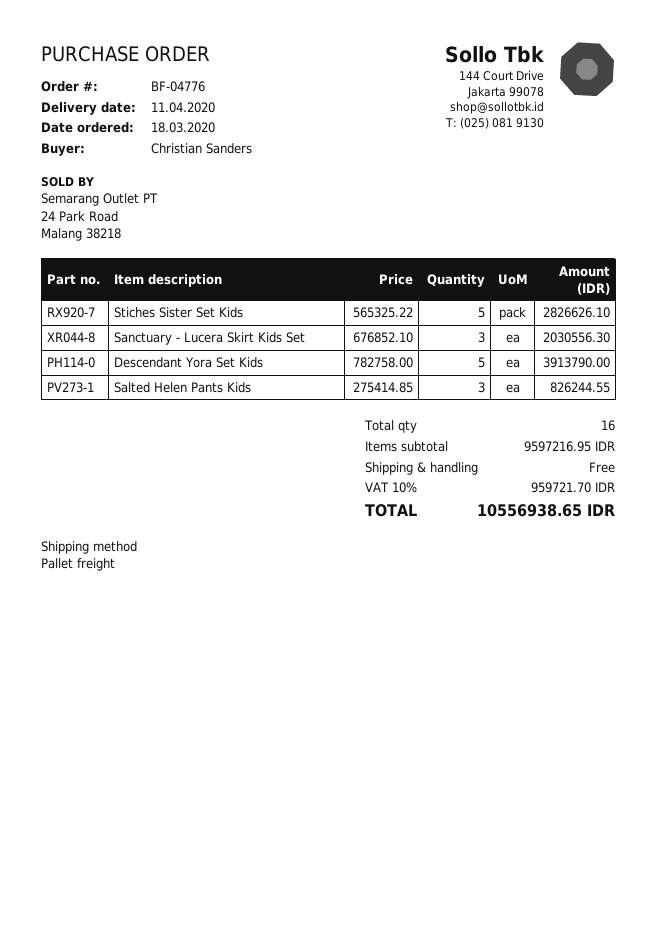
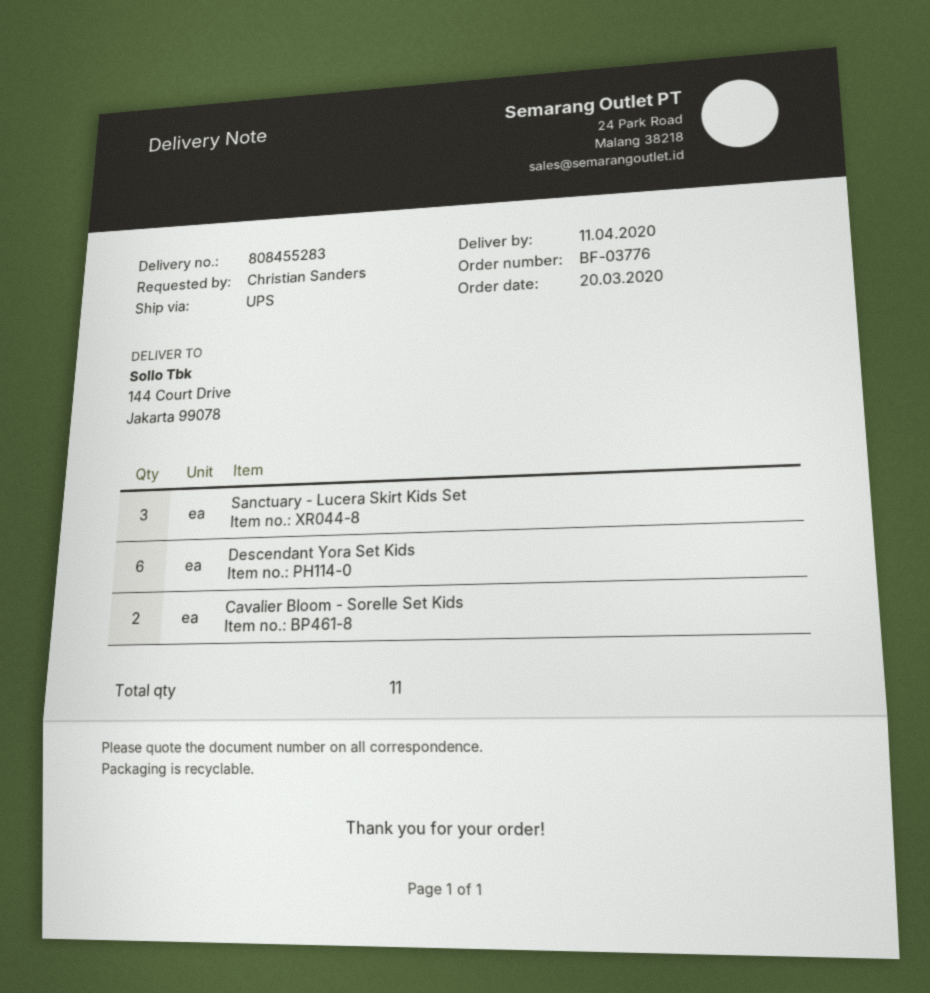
order number: BF-04776 -> BF-03776
order date: 2020-03-18 -> 2020-03-20
shipping method: pallet freight -> UPS
Stiches Sister Set Kids: 5 -> none
Descendant Yora Set Kids: 5 -> 6
Salted Helen Pants Kids: 3 -> none
Cavalier Bloom - Sorelle Set Kids: none -> 2
total quantity: 16 -> 11

